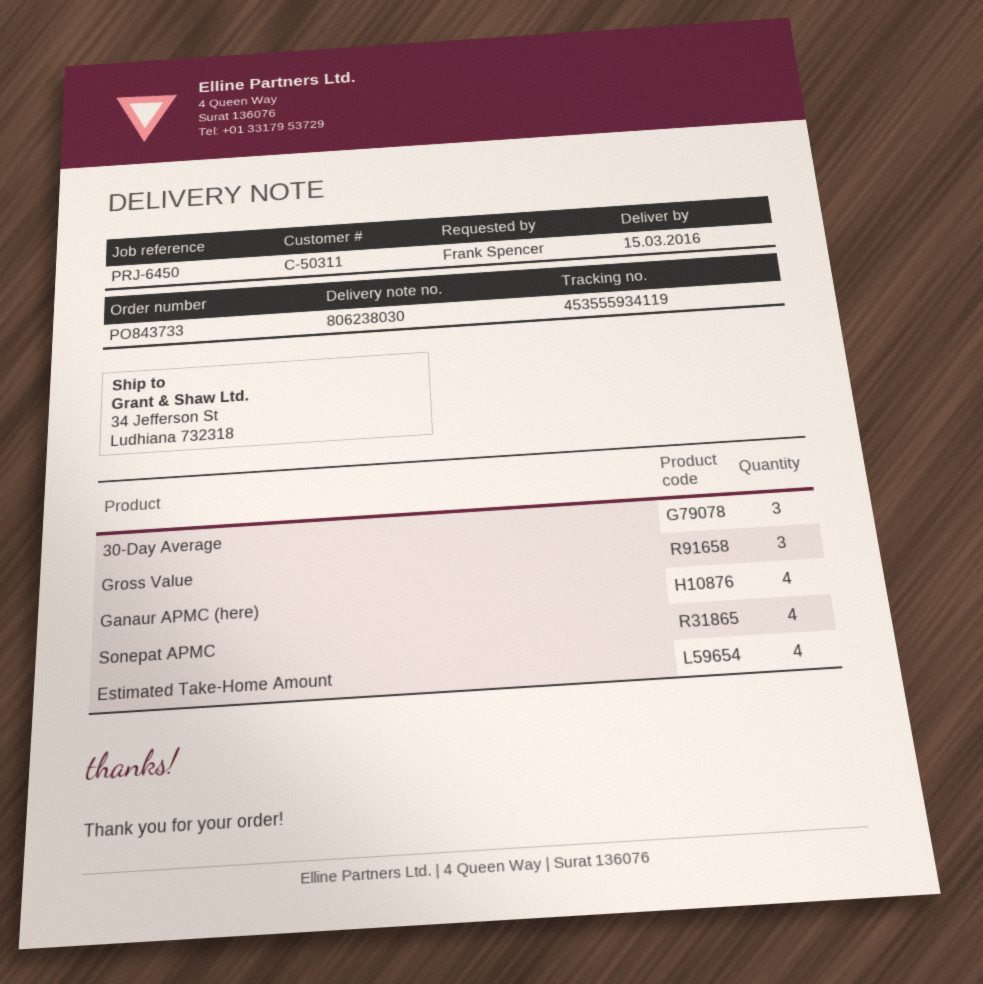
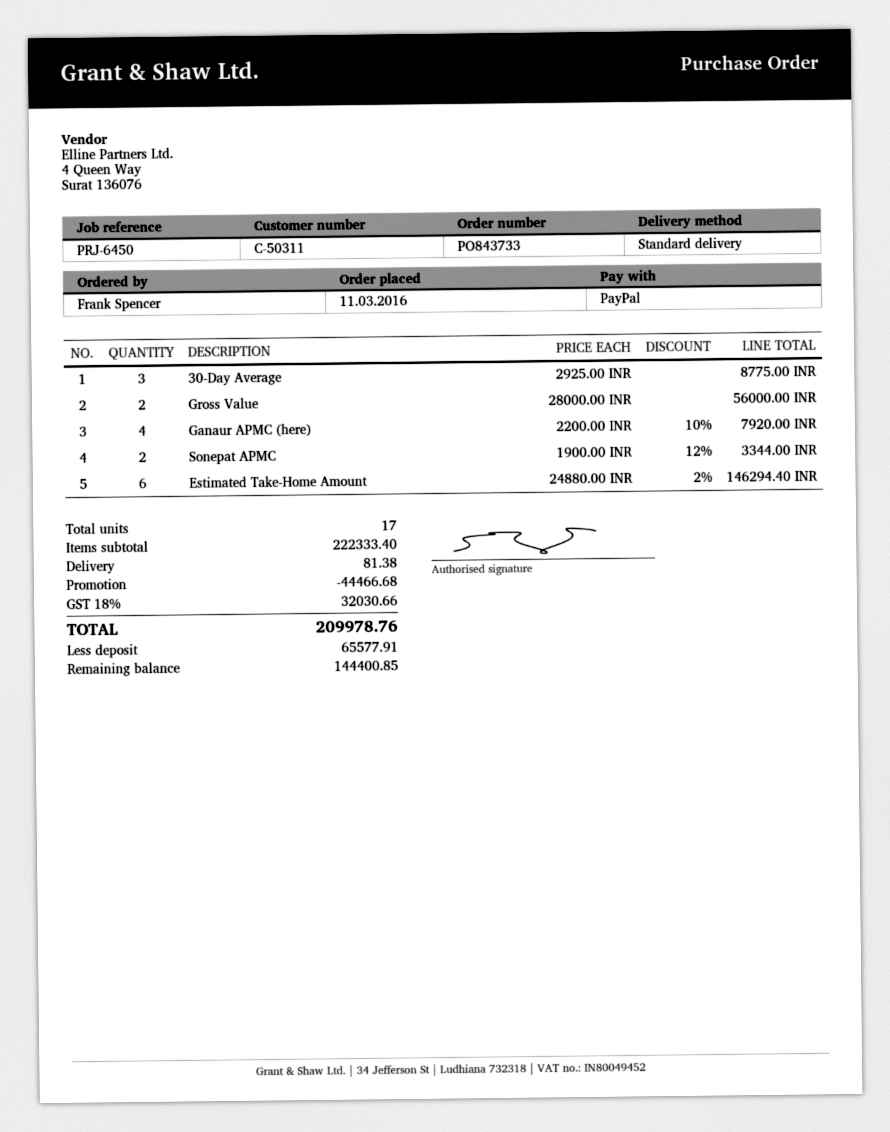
Gross Value: 3 -> 2
Sonepat APMC: 4 -> 2
Estimated Take-Home Amount: 4 -> 6

